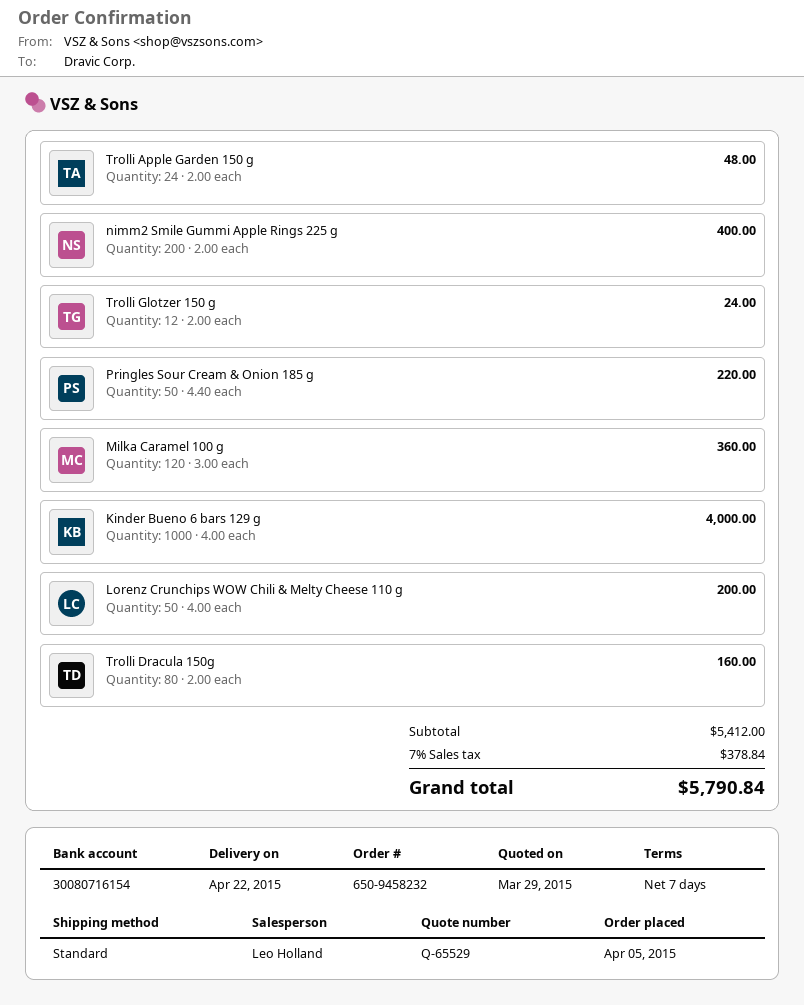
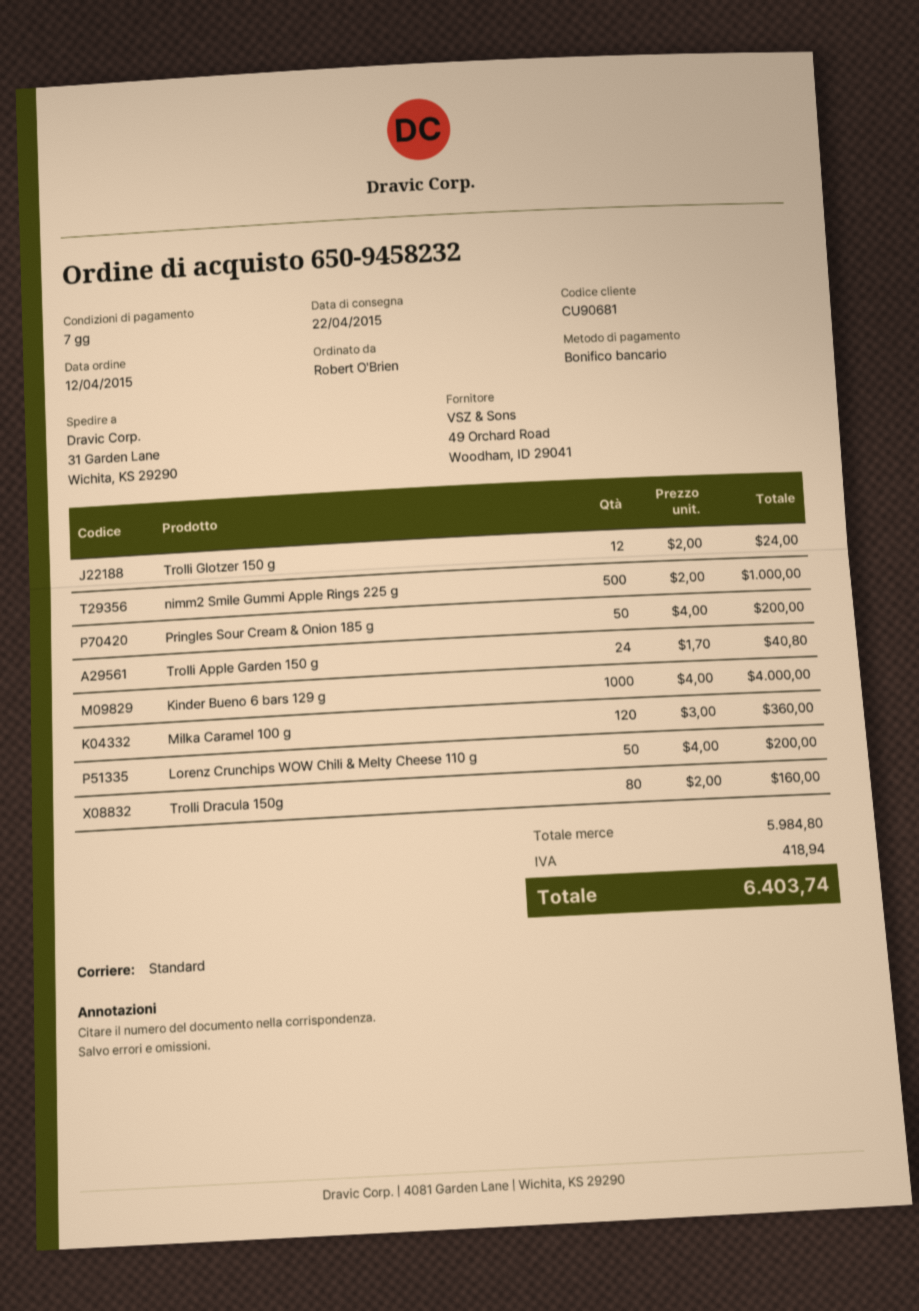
order date: 2015-04-05 -> 2015-04-12
Trolli Apple Garden 150 g: 24 x 2.00 = 48.00 -> 24 x 1.70 = 40.80
nimm2 Smile Gummi Apple Rings 225 g: 200 x 2.00 = 400.00 -> 500 x 2.00 = 1000.00
Pringles Sour Cream & Onion 185 g: 50 x 4.40 = 220.00 -> 50 x 4.00 = 200.00
subtotal: 5412.00 -> 5984.80
tax: 378.84 -> 418.94
total: 5790.84 -> 6403.74

